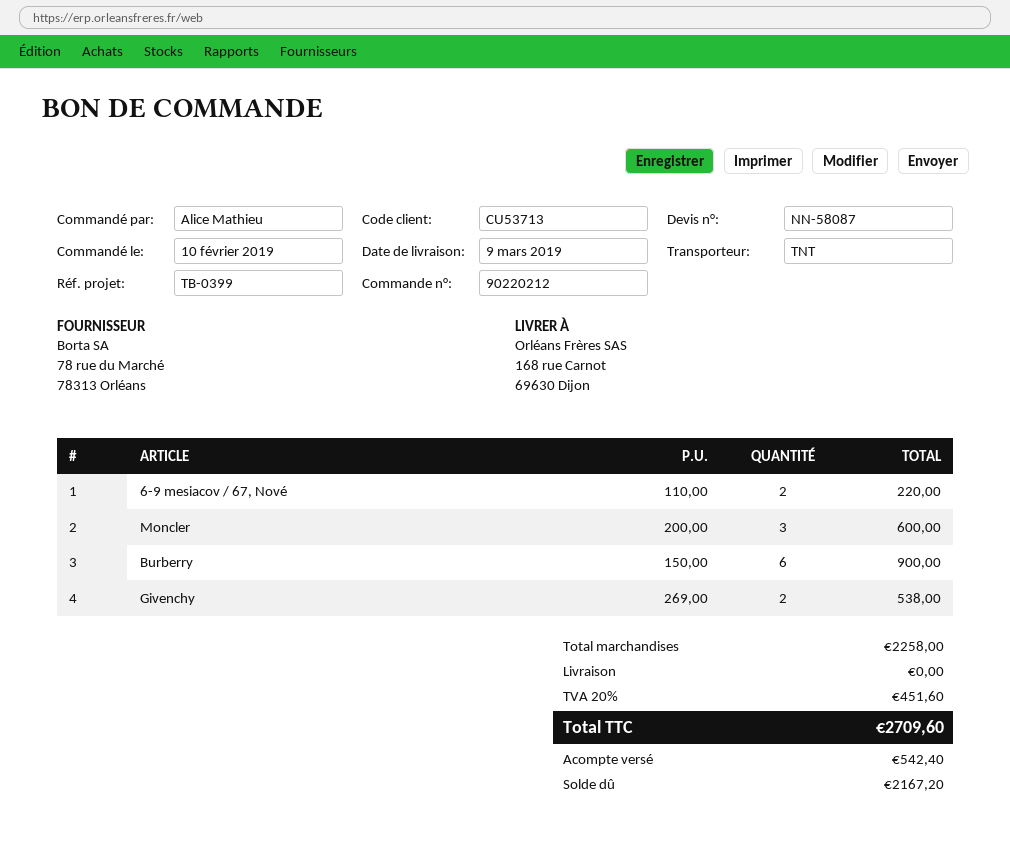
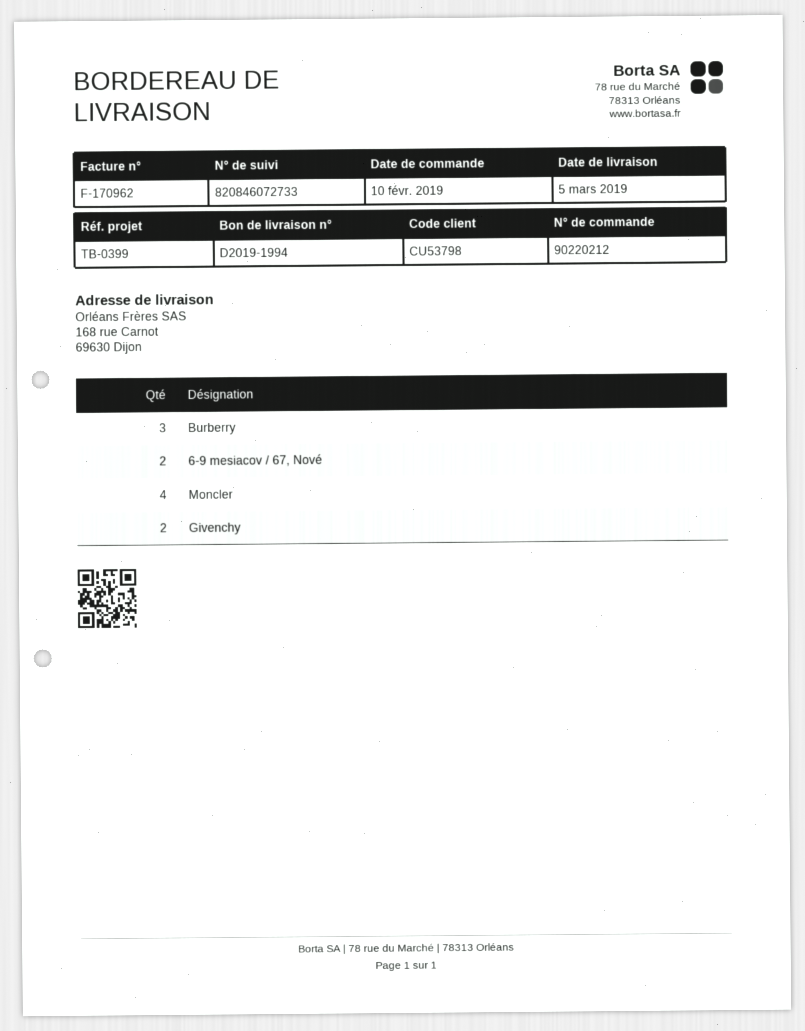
delivery date: 2019-03-09 -> 2019-03-05
customer number: CU53713 -> CU53798
Moncler: 3 -> 4
Burberry: 6 -> 3

